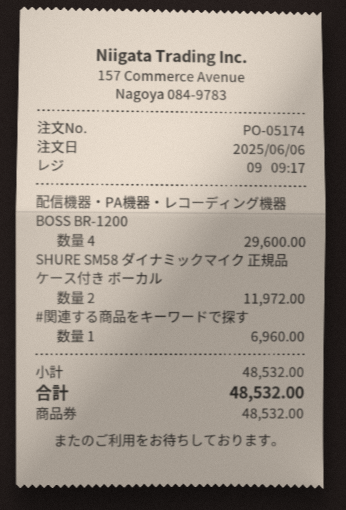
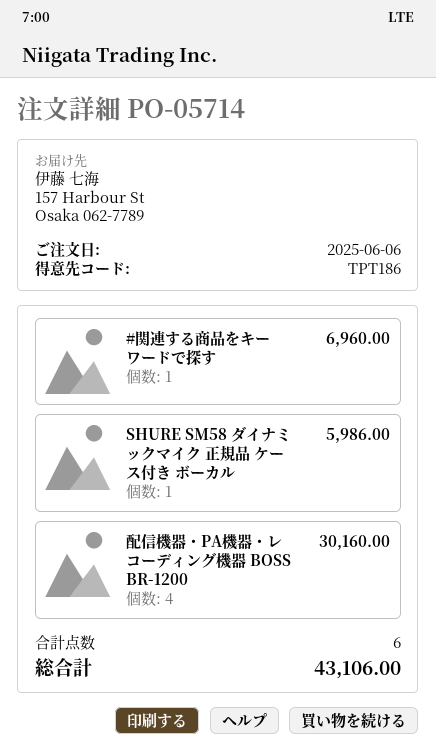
order number: PO-05174 -> PO-05714
配信機器・PA機器・レコーディング機器 BOSS BR-1200: 4 for 29600.00 -> 4 for 30160.00
SHURE SM58 ダイナミックマイク 正規品 ケース付き ボーカル: 2 for 11972.00 -> 1 for 5986.00
total: 48532.00 -> 43106.00

